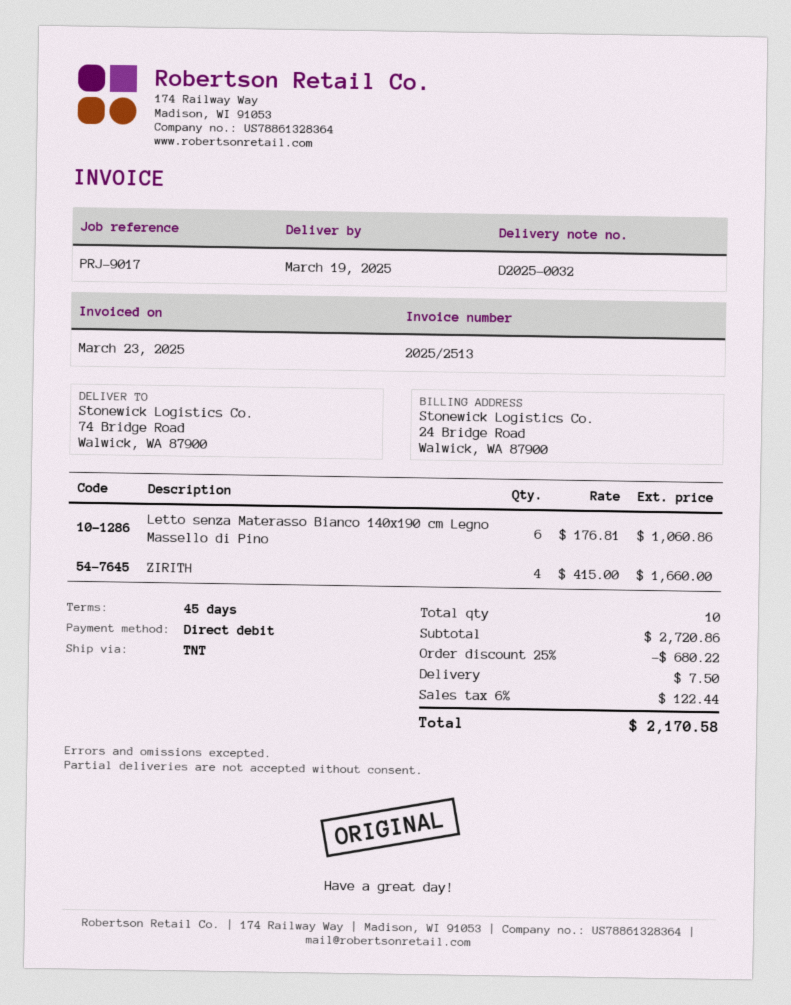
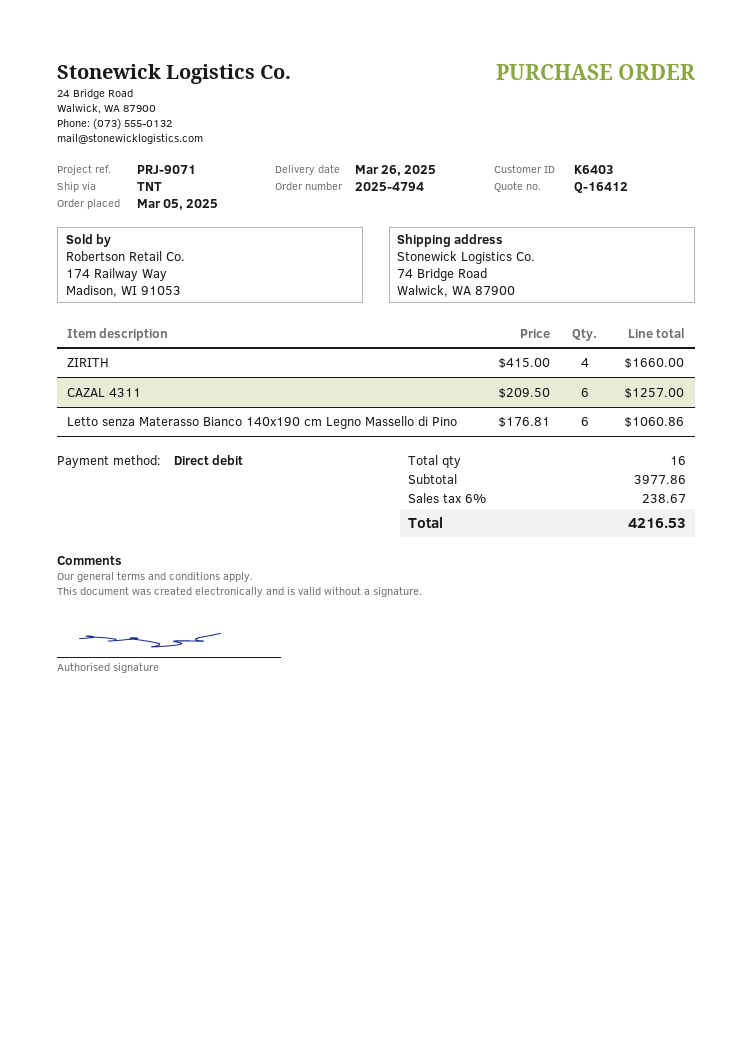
delivery date: 2025-03-19 -> 2025-03-26
reference: PRJ-9017 -> PRJ-9071
CAZAL 4311: none -> 6 x 209.50 = 1257.00
total quantity: 10 -> 16
subtotal: 2720.86 -> 3977.86
discount: 25% = 680.22 -> none
shipping: 7.50 -> none
tax: 6% = 122.44 -> 6% = 238.67
total: 2170.58 -> 4216.53

